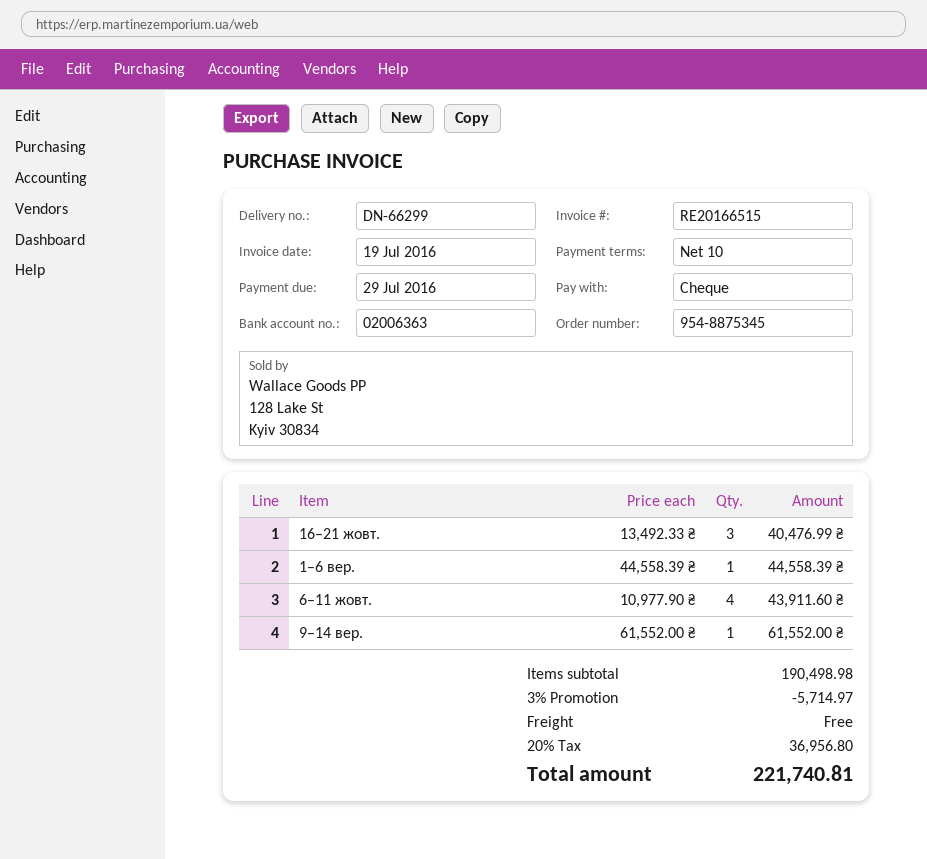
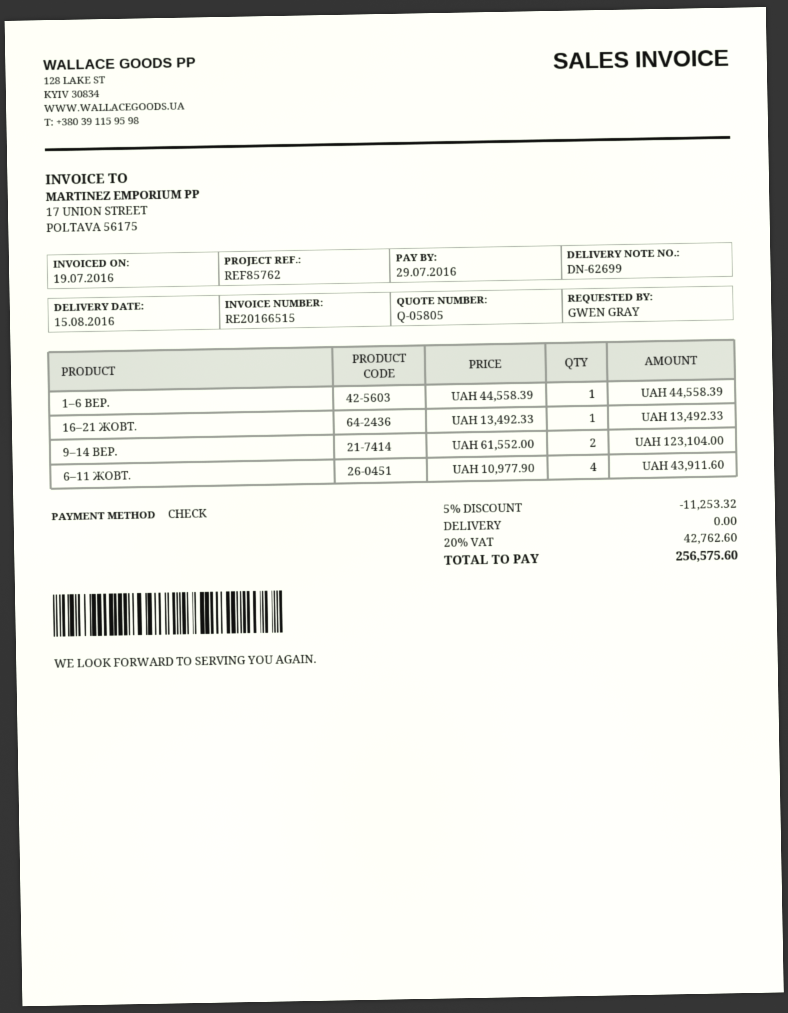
delivery note number: DN-66299 -> DN-62699
16–21 жовт.: 3 x 13492.33 = 40476.99 -> 1 x 13492.33 = 13492.33
9–14 вер.: 1 x 61552.00 = 61552.00 -> 2 x 61552.00 = 123104.00
discount: 3% = 5714.97 -> 5% = 11253.32
tax: 20% = 36956.80 -> 20% = 42762.60
total: 221740.81 -> 256575.60

